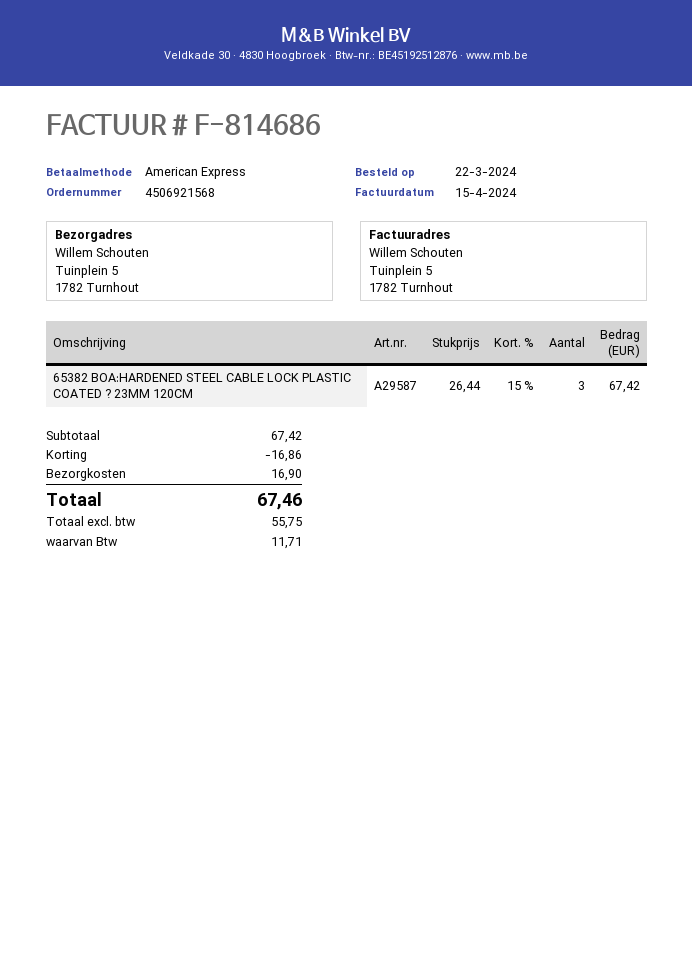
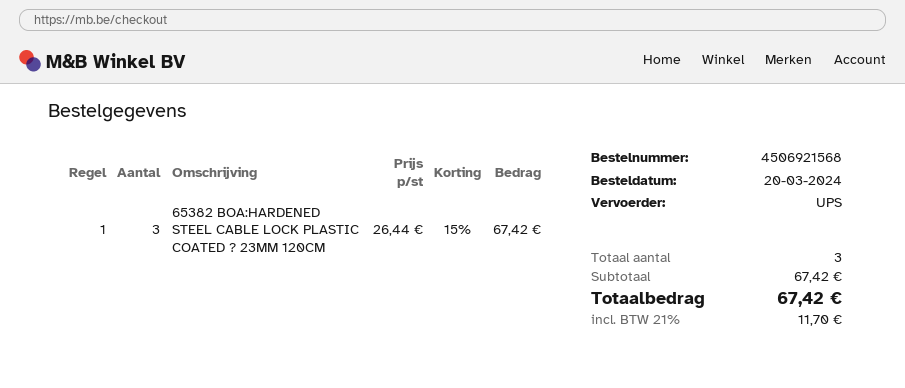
order date: 2024-03-22 -> 2024-03-20
discount: 16.86 -> none
shipping: 16.90 -> none
tax: 11.71 -> 11.70
total: 67.46 -> 67.42

